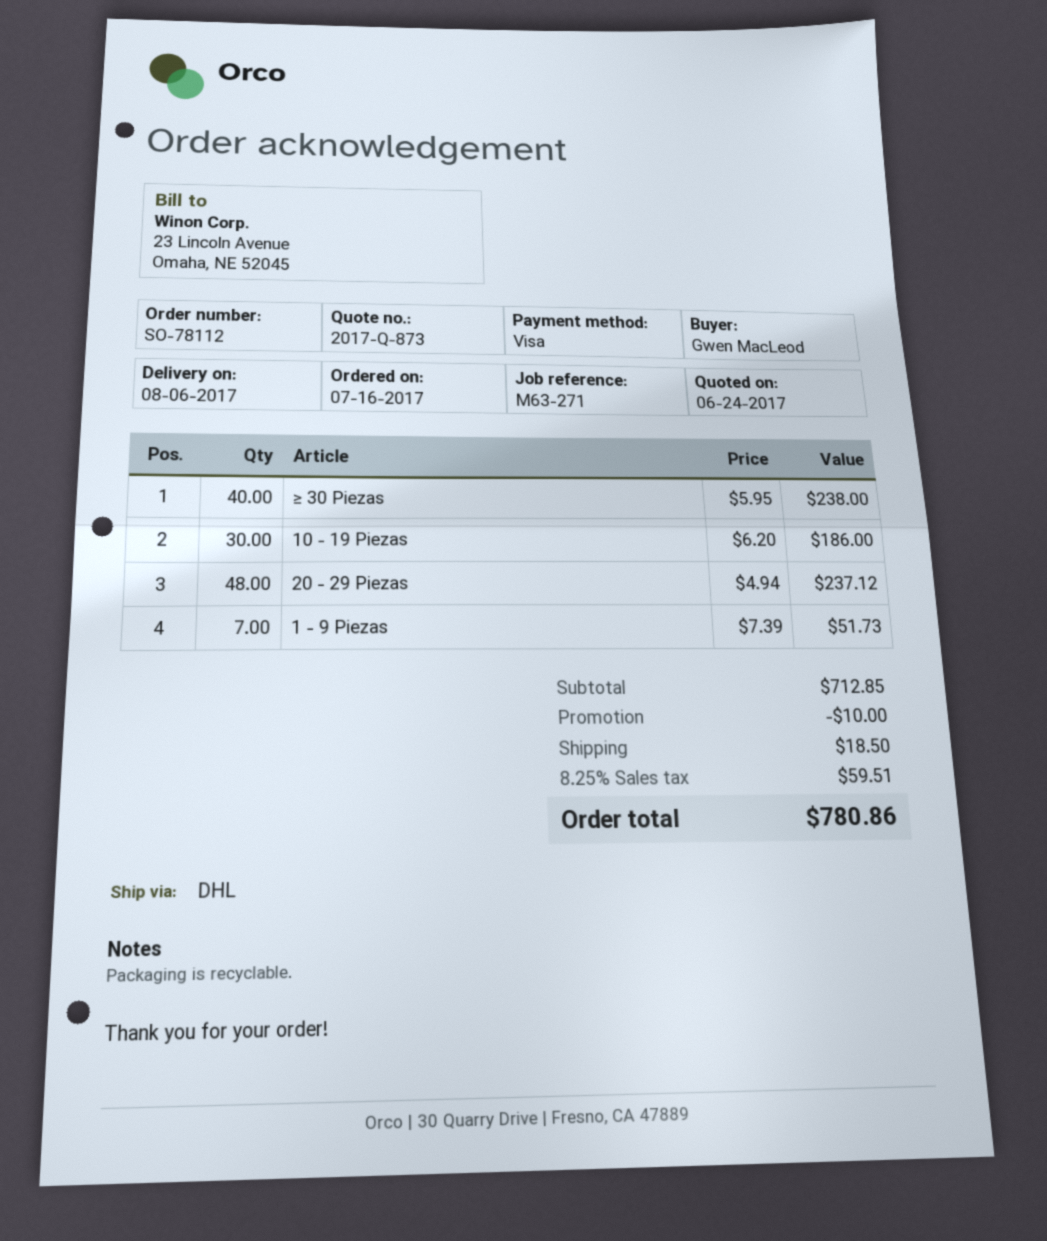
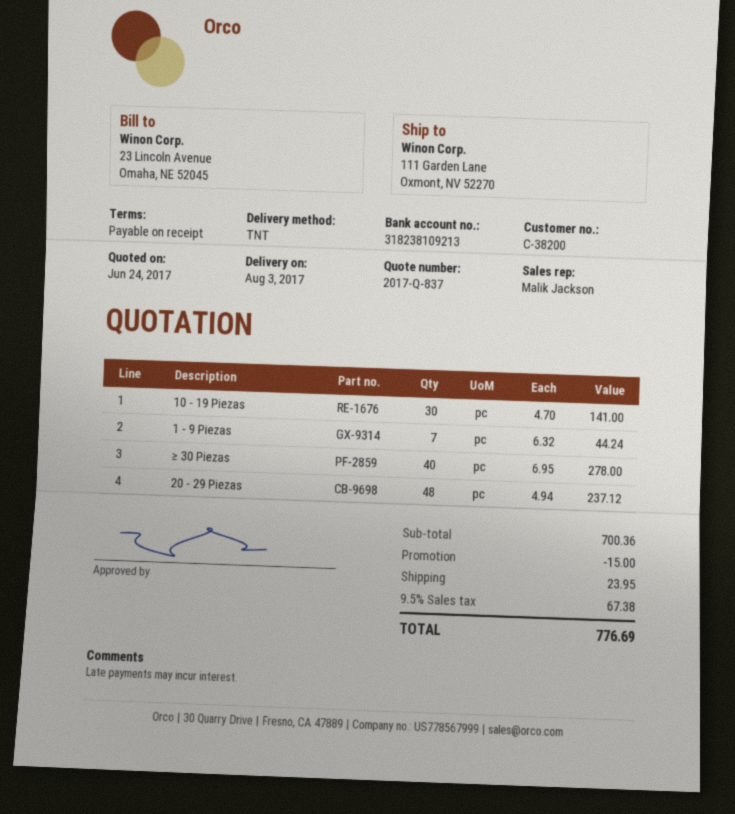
quote number: 2017-Q-873 -> 2017-Q-837
delivery date: 2017-08-06 -> 2017-08-03
shipping method: DHL -> TNT
≥ 30 Piezas: 40 x 5.95 = 238.00 -> 40 x 6.95 = 278.00
10 - 19 Piezas: 30 x 6.20 = 186.00 -> 30 x 4.70 = 141.00
1 - 9 Piezas: 7 x 7.39 = 51.73 -> 7 x 6.32 = 44.24
subtotal: 712.85 -> 700.36
discount: 10.00 -> 15.00
shipping: 18.50 -> 23.95
tax: 8.25% = 59.51 -> 9.5% = 67.38
total: 780.86 -> 776.69

